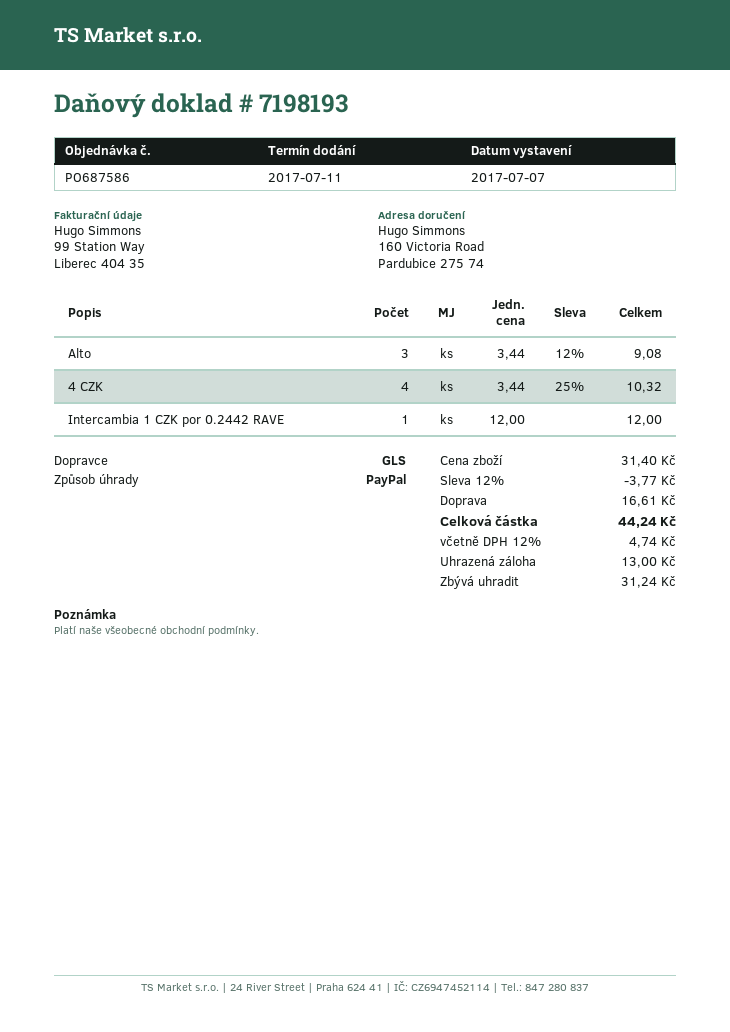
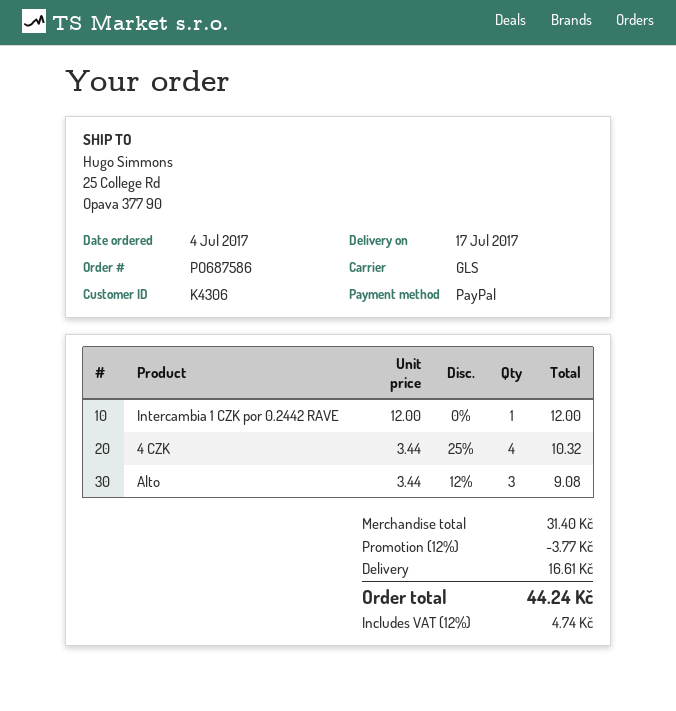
delivery date: 2017-07-11 -> 2017-07-17
ship to: 160 Victoria Road, Pardubice 275 74 -> 25 College Rd, Opava 377 90

